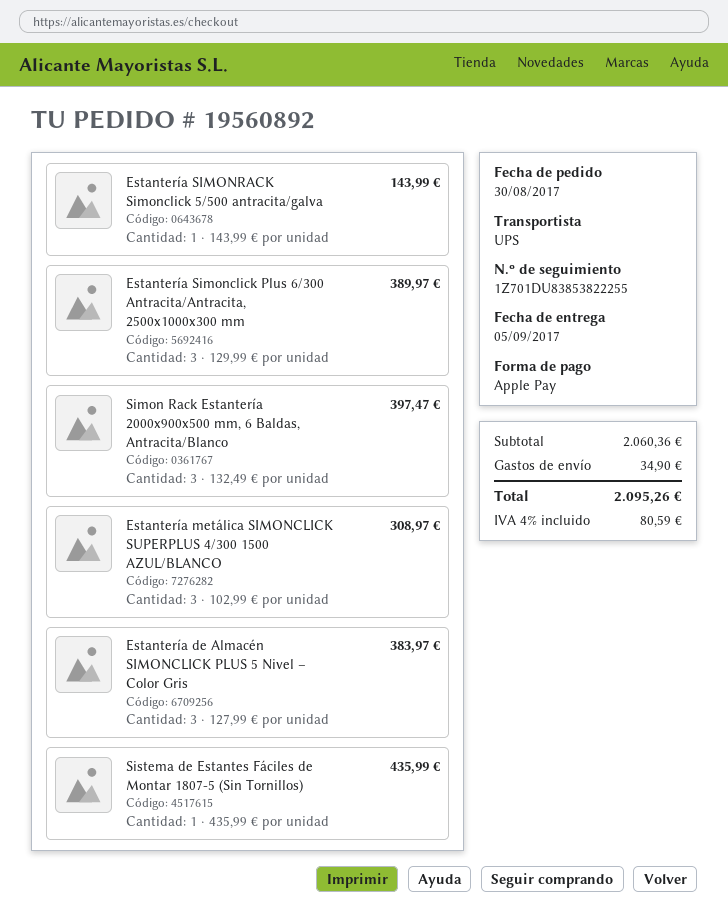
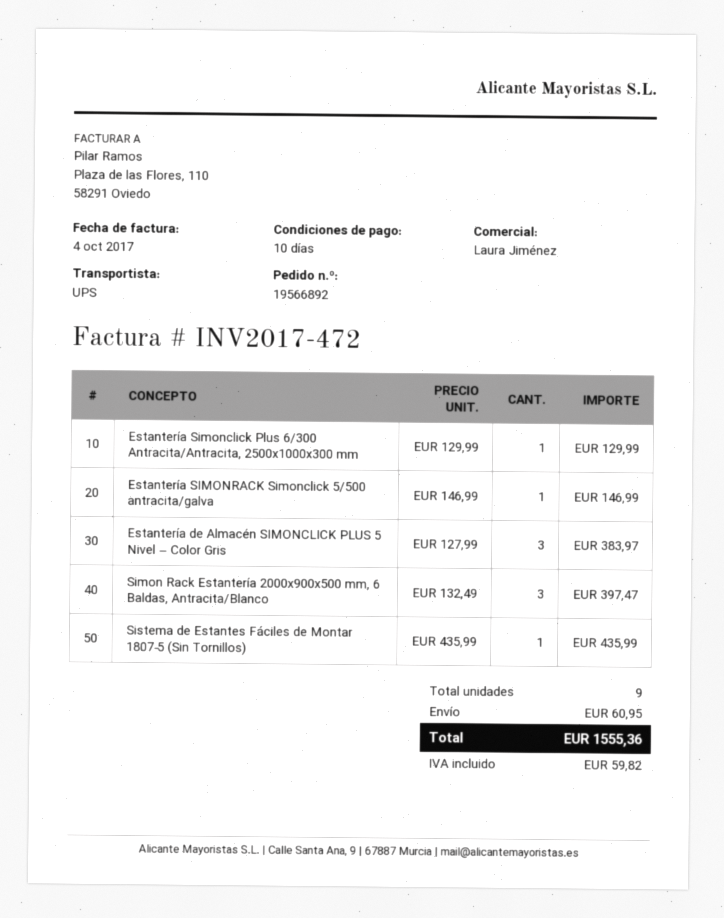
order number: 19560892 -> 19566892
Estantería SIMONRACK Simonclick 5/500 antracita/galva: 1 x 143.99 = 143.99 -> 1 x 146.99 = 146.99
Estantería Simonclick Plus 6/300 Antracita/Antracita, 2500x1000x300 mm: 3 x 129.99 = 389.97 -> 1 x 129.99 = 129.99
Estantería metálica SIMONCLICK SUPERPLUS 4/300 1500 AZUL/BLANCO: 3 x 102.99 = 308.97 -> none
shipping: 34.90 -> 60.95
tax: 80.59 -> 59.82
total: 2095.26 -> 1555.36

